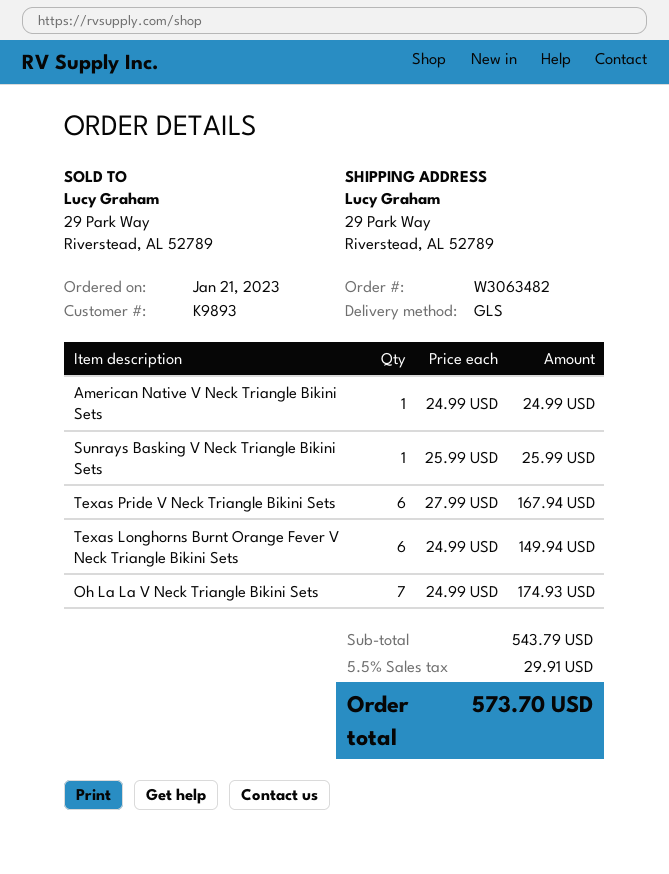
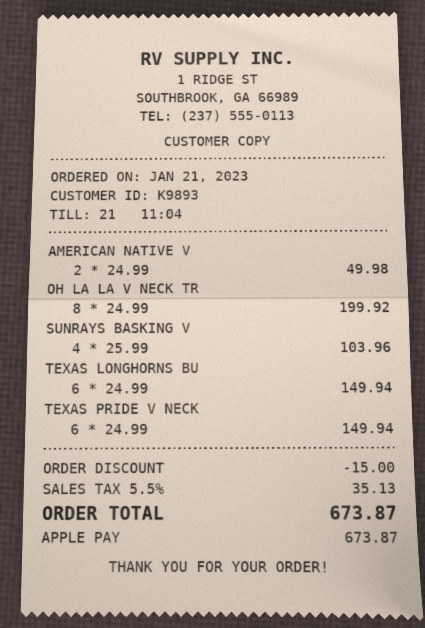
American Native V Neck Triangle Bikini Sets: 1 x 24.99 = 24.99 -> 2 x 24.99 = 49.98
Sunrays Basking V Neck Triangle Bikini Sets: 1 x 25.99 = 25.99 -> 4 x 25.99 = 103.96
Texas Pride V Neck Triangle Bikini Sets: 6 x 27.99 = 167.94 -> 6 x 24.99 = 149.94
Oh La La V Neck Triangle Bikini Sets: 7 x 24.99 = 174.93 -> 8 x 24.99 = 199.92
discount: none -> 15.00
tax: 5.5% = 29.91 -> 5.5% = 35.13
total: 573.70 -> 673.87

